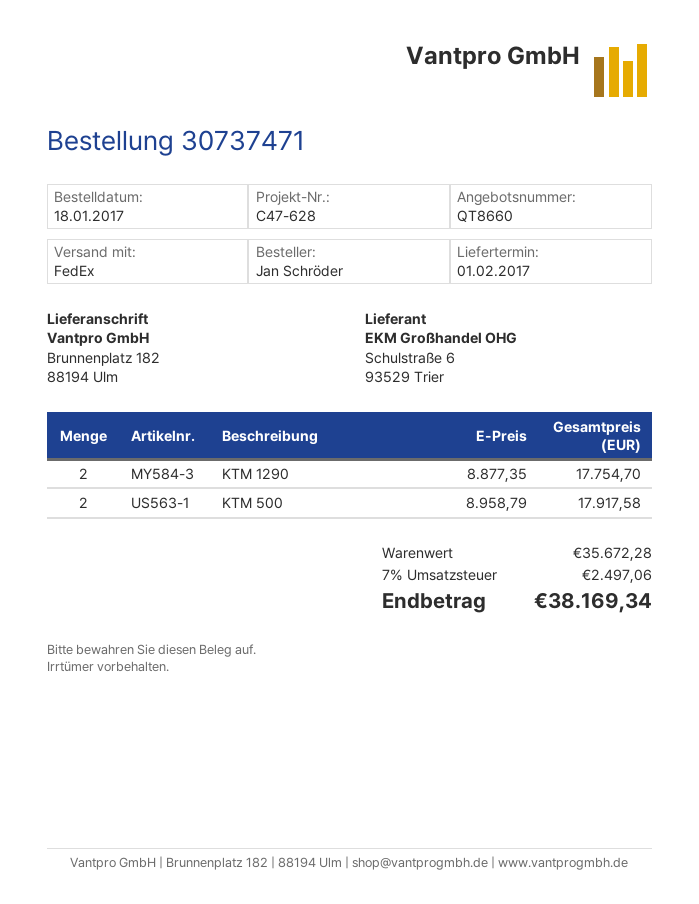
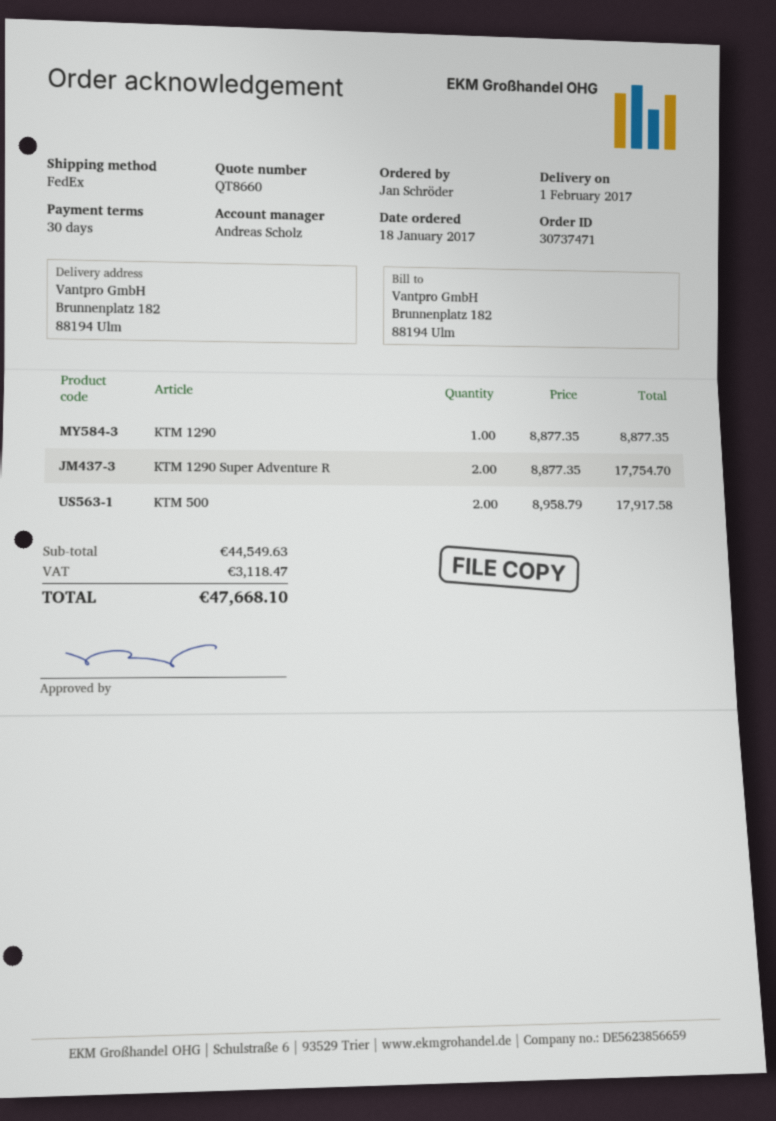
KTM 1290: 2 x 8877.35 = 17754.70 -> 1 x 8877.35 = 8877.35
KTM 1290 Super Adventure R: none -> 2 x 8877.35 = 17754.70
subtotal: 35672.28 -> 44549.63
tax: 2497.06 -> 3118.47
total: 38169.34 -> 47668.10

